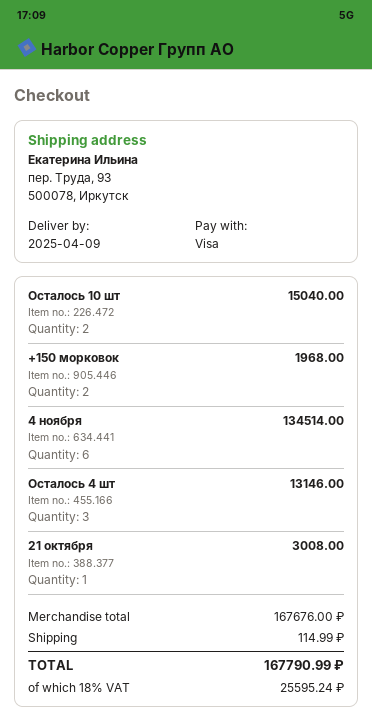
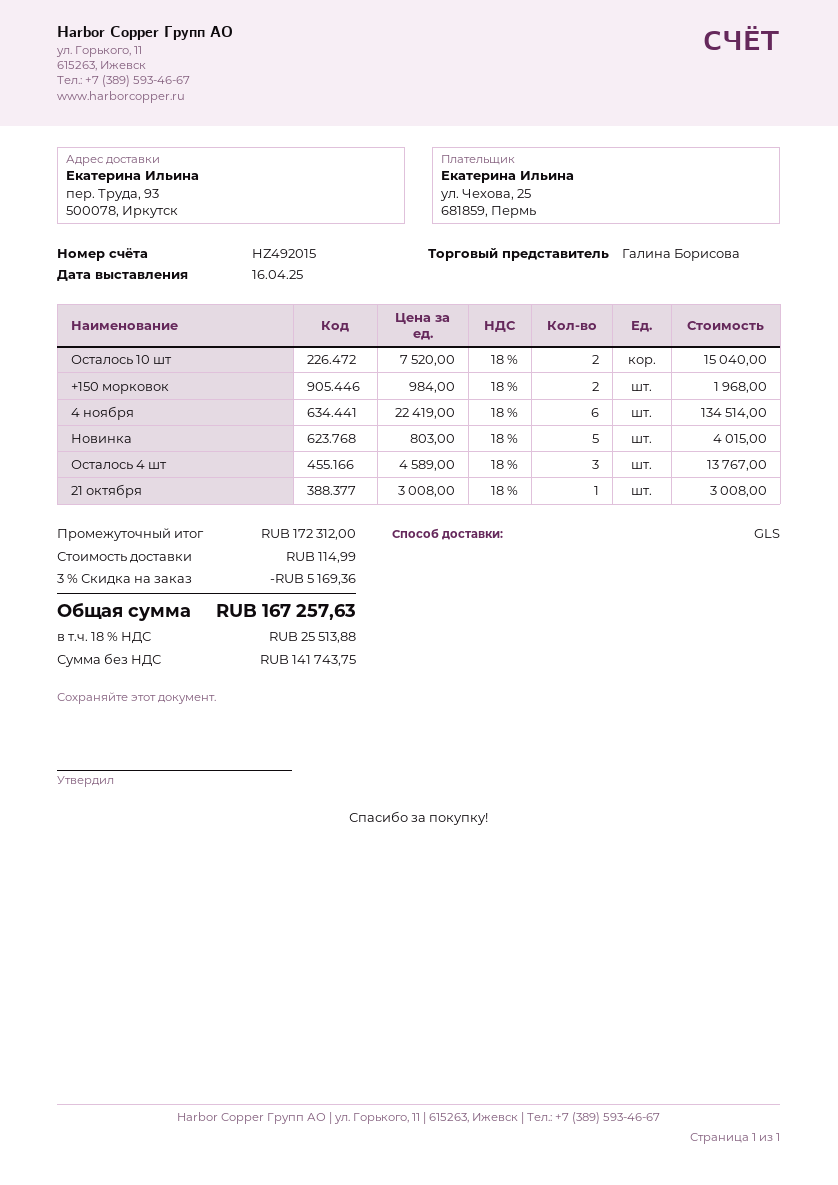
Осталось 4 шт: 3 for 13146.00 -> 3 for 13767.00
Новинка: none -> 5 for 4015.00
subtotal: 167676.00 -> 172312.00
discount: none -> 3% = 5169.36
tax: 18% = 25595.24 -> 18% = 25513.88
total: 167790.99 -> 167257.63

